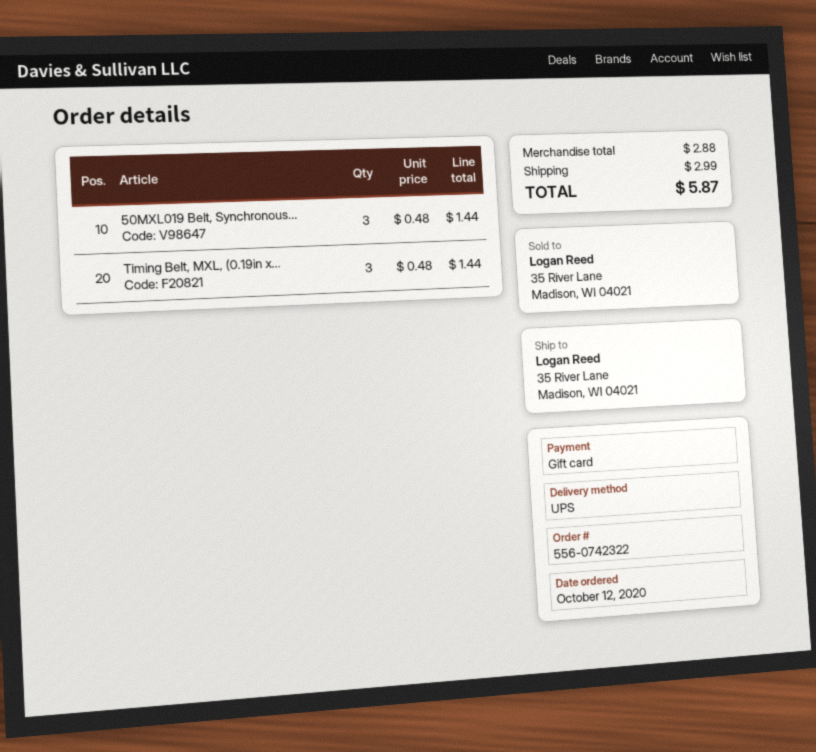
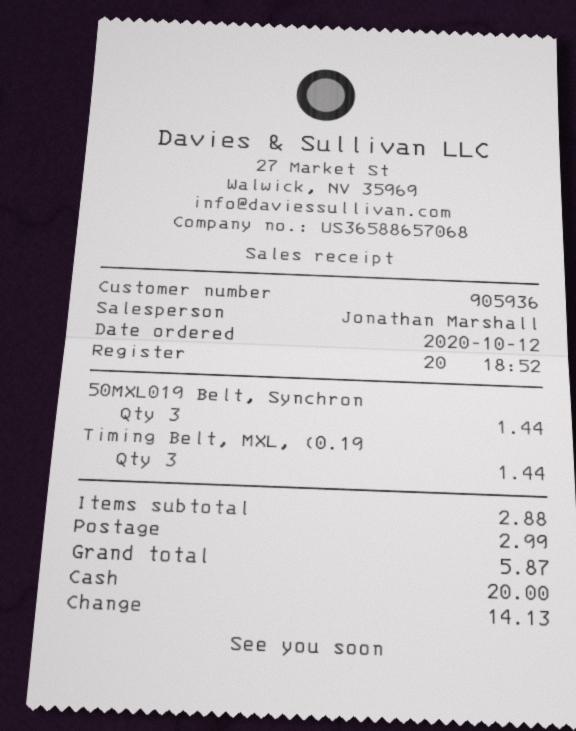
payment method: gift card -> cash

